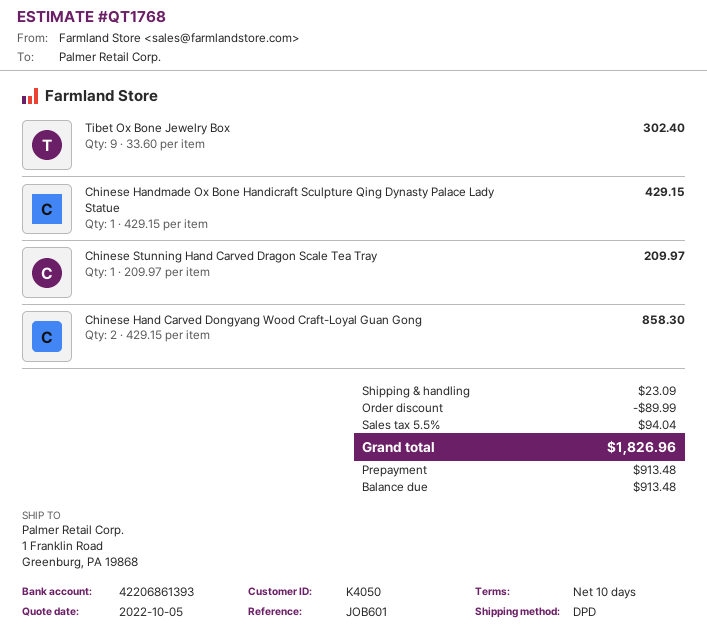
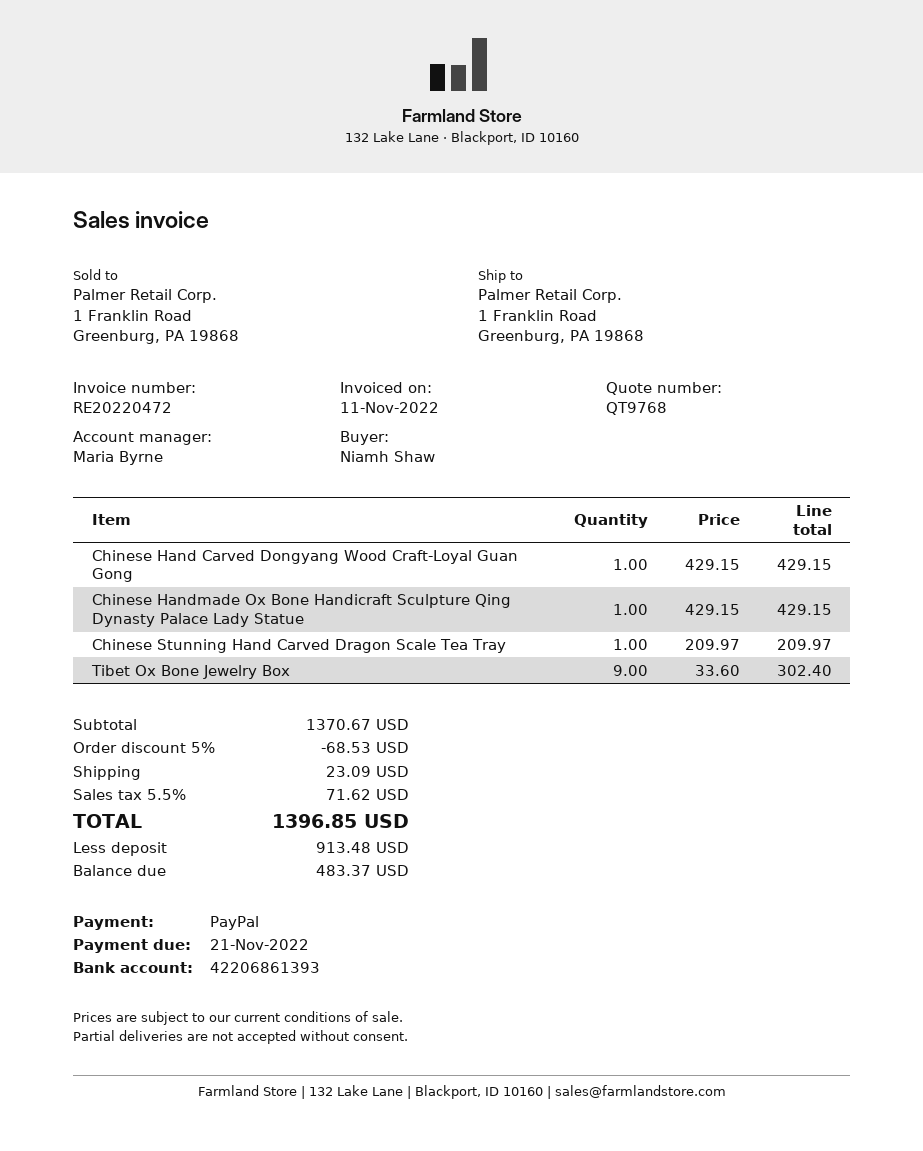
quote number: QT1768 -> QT9768
Chinese Hand Carved Dongyang Wood Craft-Loyal Guan Gong: 2 x 429.15 = 858.30 -> 1 x 429.15 = 429.15
discount: 89.99 -> 68.53
tax: 5.5% = 94.04 -> 5.5% = 71.62
total: 1826.96 -> 1396.85
balance: 913.48 -> 483.37

